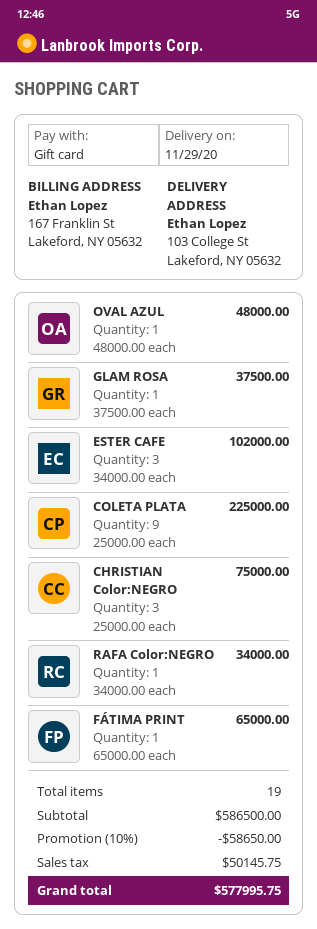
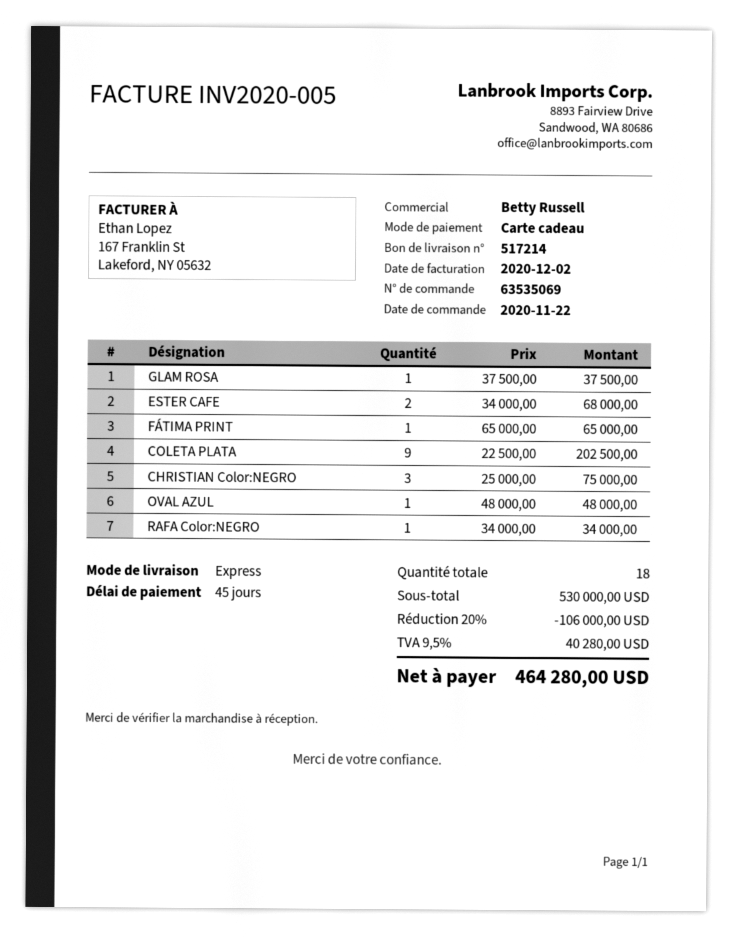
ESTER CAFE: 3 x 34000.00 = 102000.00 -> 2 x 34000.00 = 68000.00
COLETA PLATA: 9 x 25000.00 = 225000.00 -> 9 x 22500.00 = 202500.00
total quantity: 19 -> 18
subtotal: 586500.00 -> 530000.00
discount: 10% = 58650.00 -> 20% = 106000.00
tax: 50145.75 -> 40280.00
total: 577995.75 -> 464280.00

